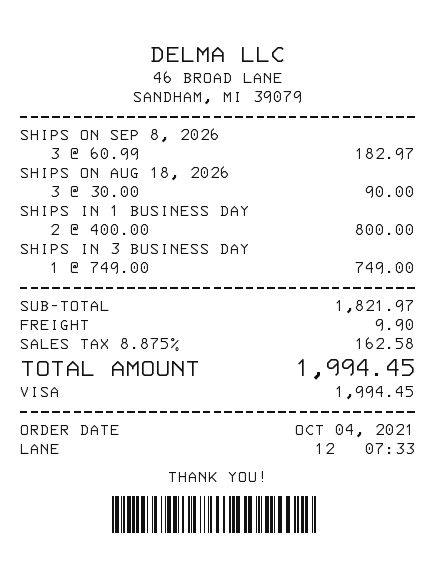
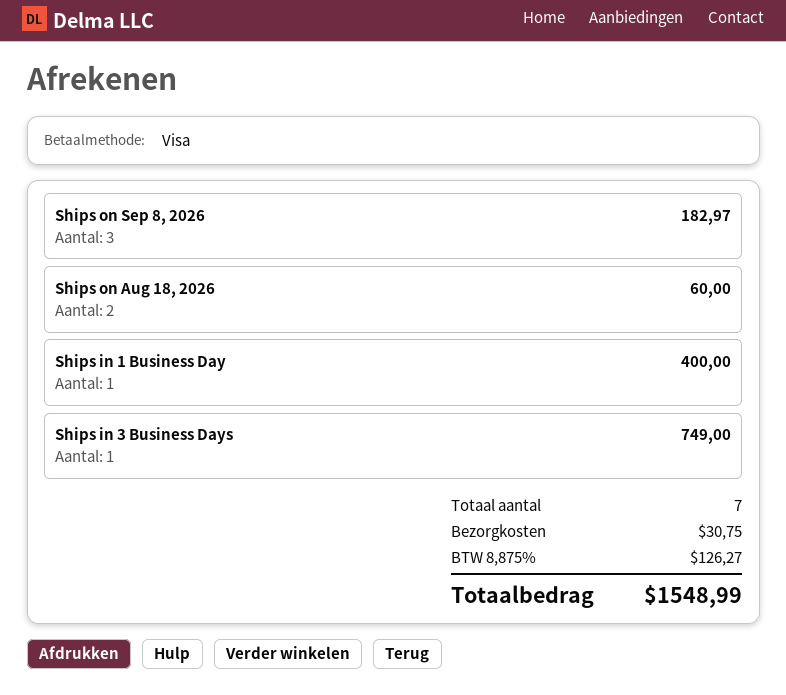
SHIPS ON AUG 18, 2026: 3 for 90.00 -> 2 for 60.00
SHIPS IN 1 BUSINESS DAY: 2 for 800.00 -> 1 for 400.00
shipping: 9.90 -> 30.75
tax: 8.875% = 162.58 -> 8.875% = 126.27
total: 1994.45 -> 1548.99

